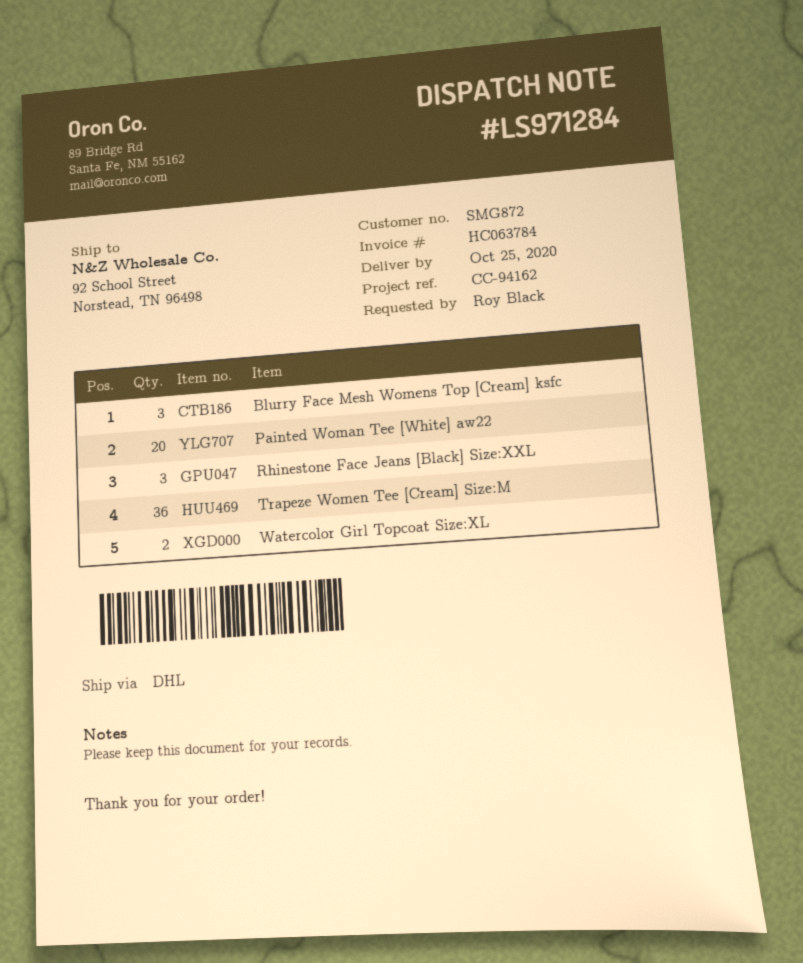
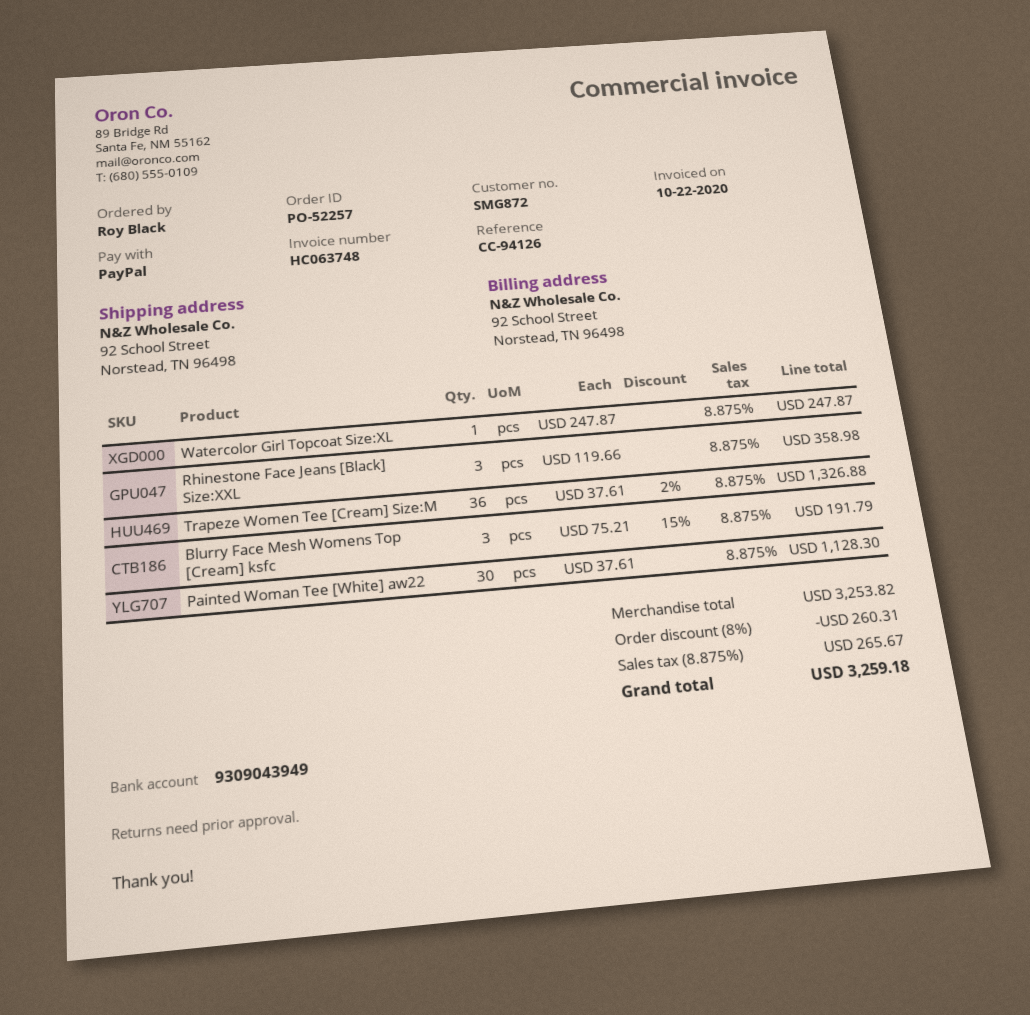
invoice number: HC063784 -> HC063748
reference: CC-94162 -> CC-94126
Painted Woman Tee [White] aw22: 20 -> 30
Watercolor Girl Topcoat Size:XL: 2 -> 1

